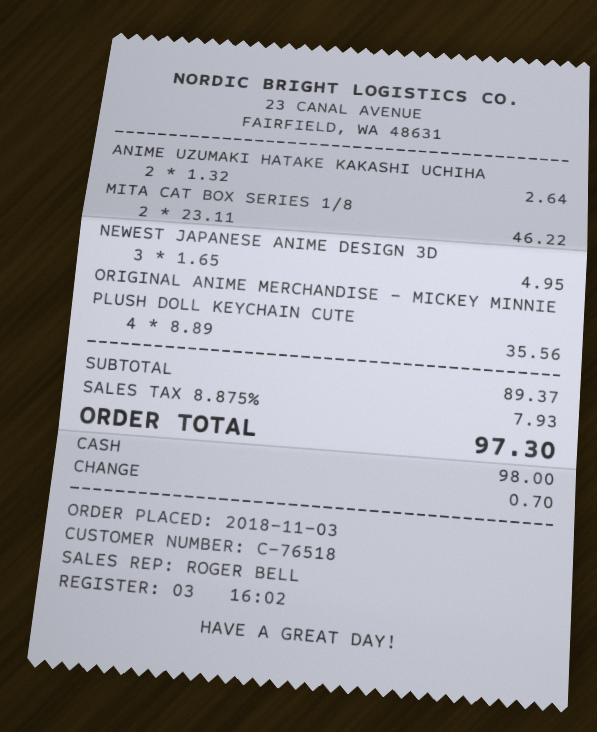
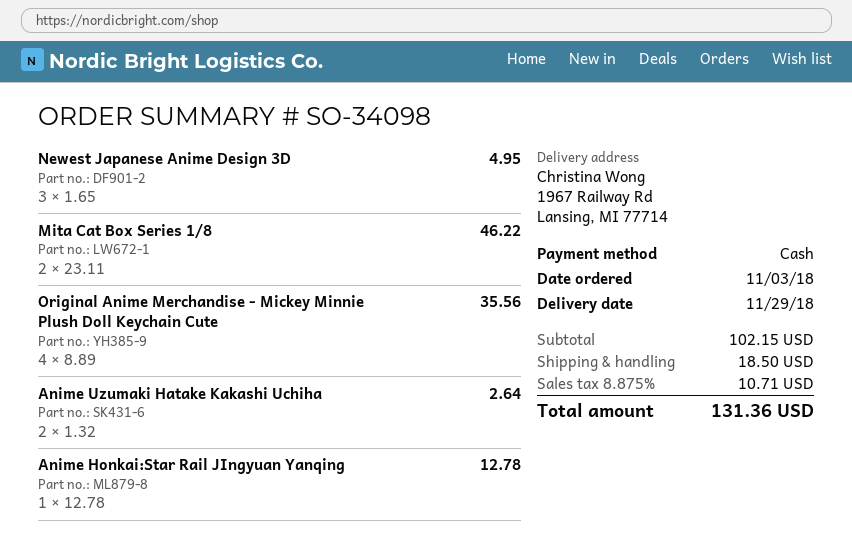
Anime Honkai:Star Rail JIngyuan Yanqing: none -> 1 x 12.78 = 12.78
subtotal: 89.37 -> 102.15
shipping: none -> 18.50
tax: 8.875% = 7.93 -> 8.875% = 10.71
total: 97.30 -> 131.36

